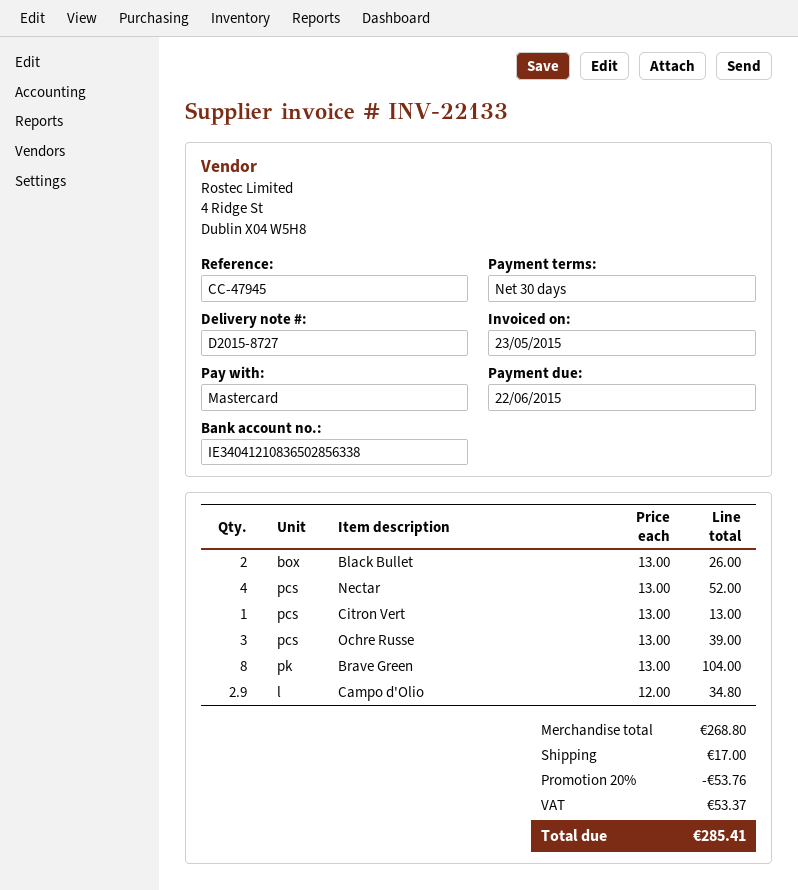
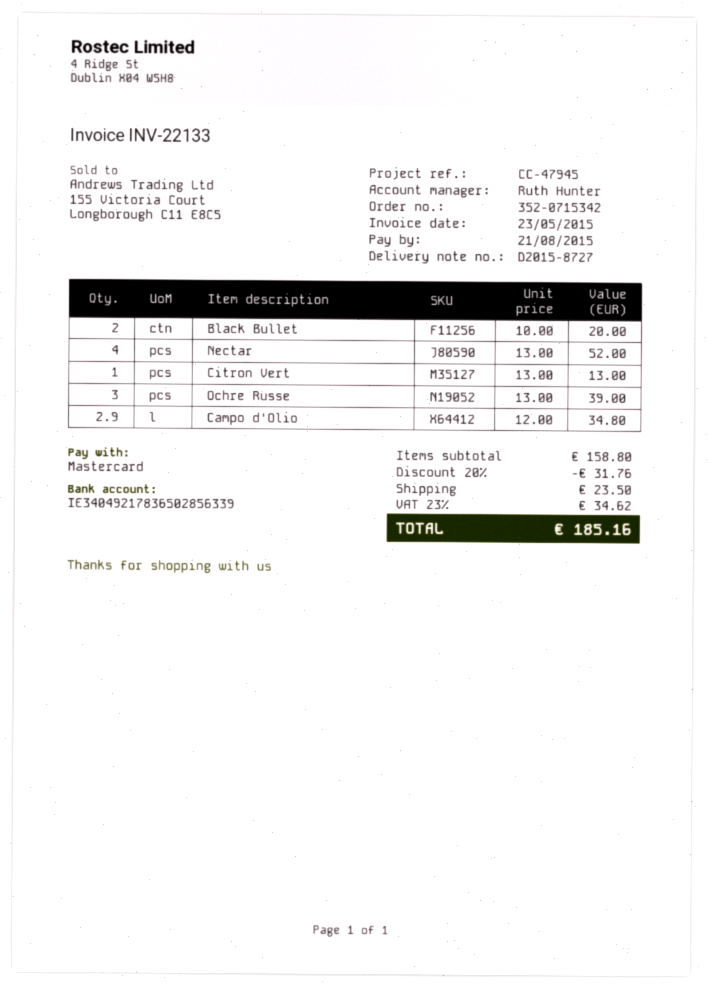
due date: 2015-06-22 -> 2015-08-21
bank account: IE34041210836502856338 -> IE34049217836502856339
Black Bullet: 2 x 13.00 = 26.00 -> 2 x 10.00 = 20.00
Brave Green: 8 x 13.00 = 104.00 -> none
subtotal: 268.80 -> 158.80
discount: 20% = 53.76 -> 20% = 31.76
shipping: 17.00 -> 23.50
tax: 53.37 -> 34.62
total: 285.41 -> 185.16

